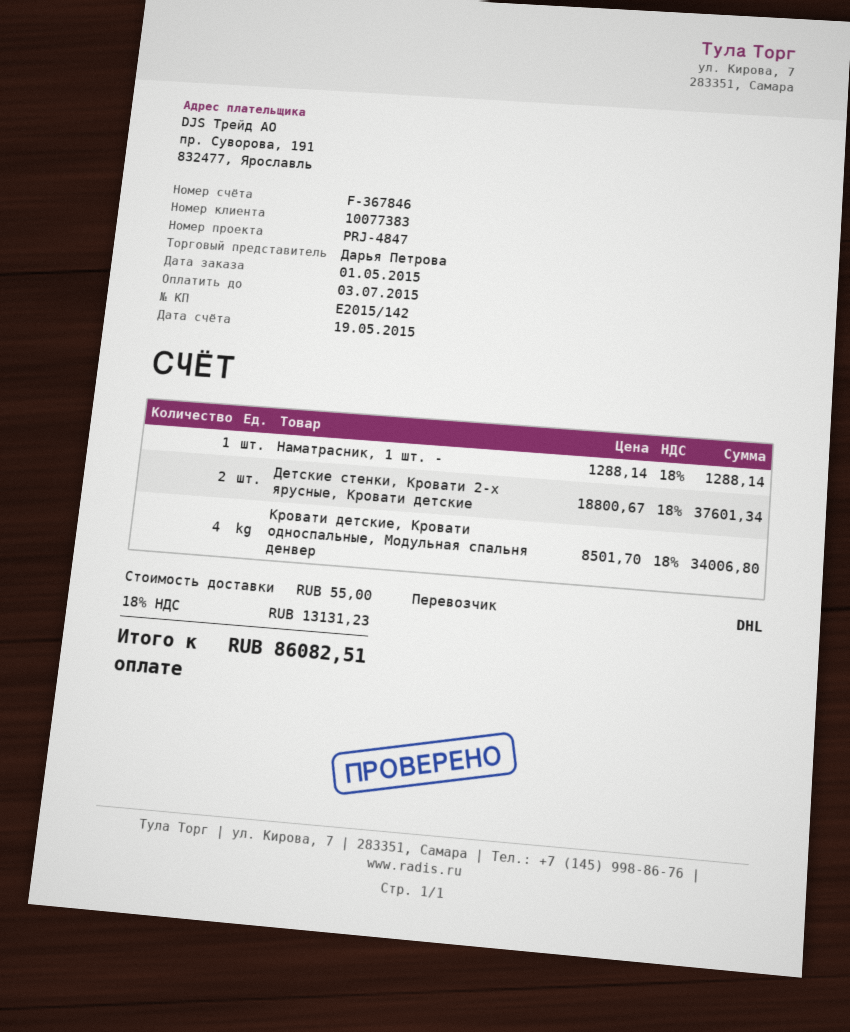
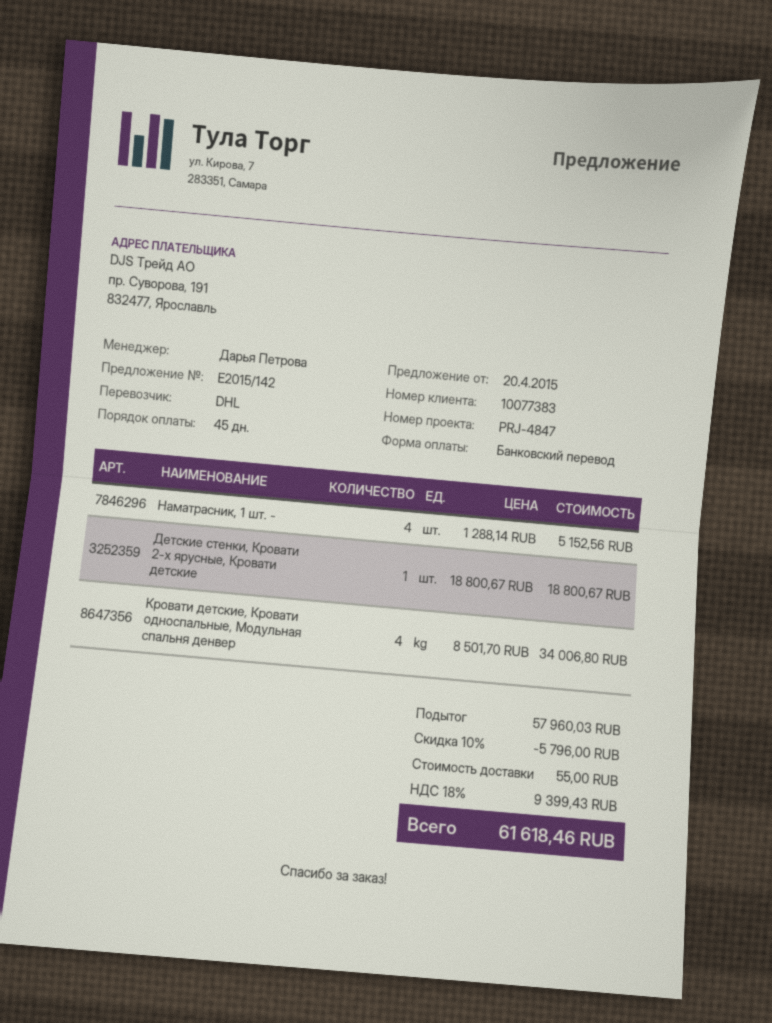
Наматрасник, 1 шт. -: 1 x 1288.14 = 1288.14 -> 4 x 1288.14 = 5152.56
Детские стенки, Кровати 2-х ярусные, Кровати детские: 2 x 18800.67 = 37601.34 -> 1 x 18800.67 = 18800.67
discount: none -> 10% = 5796.00
tax: 18% = 13131.23 -> 18% = 9399.43
total: 86082.51 -> 61618.46

